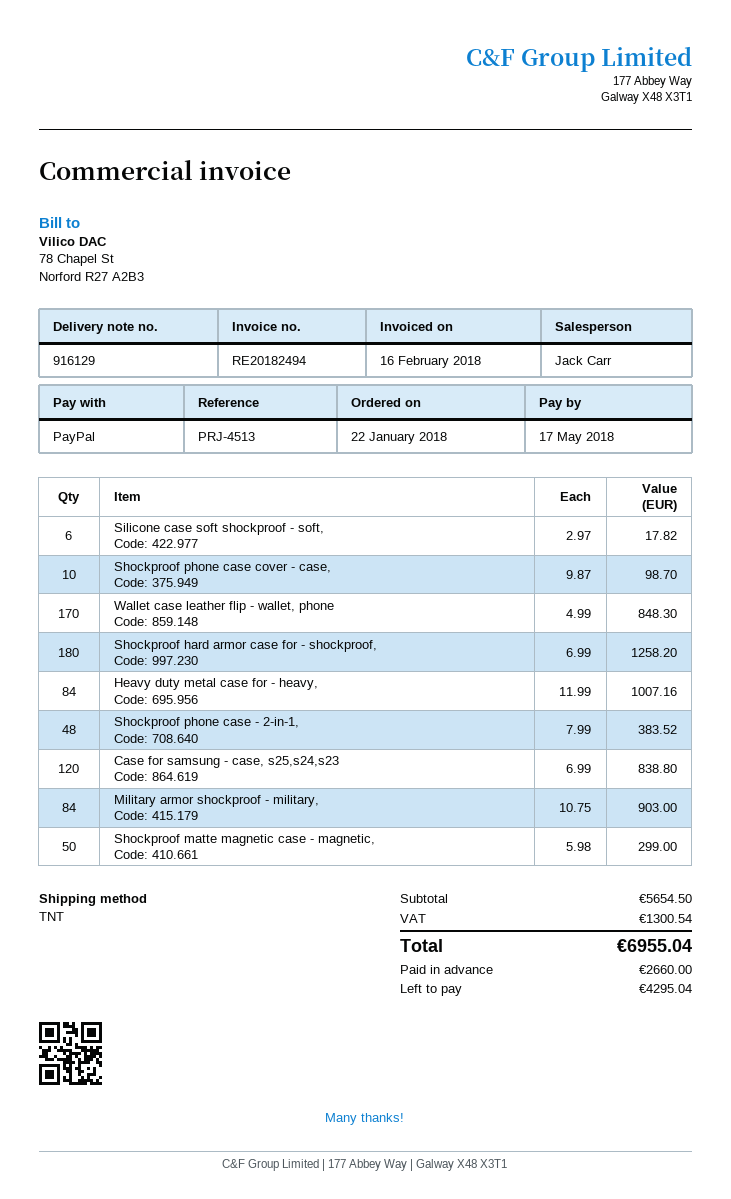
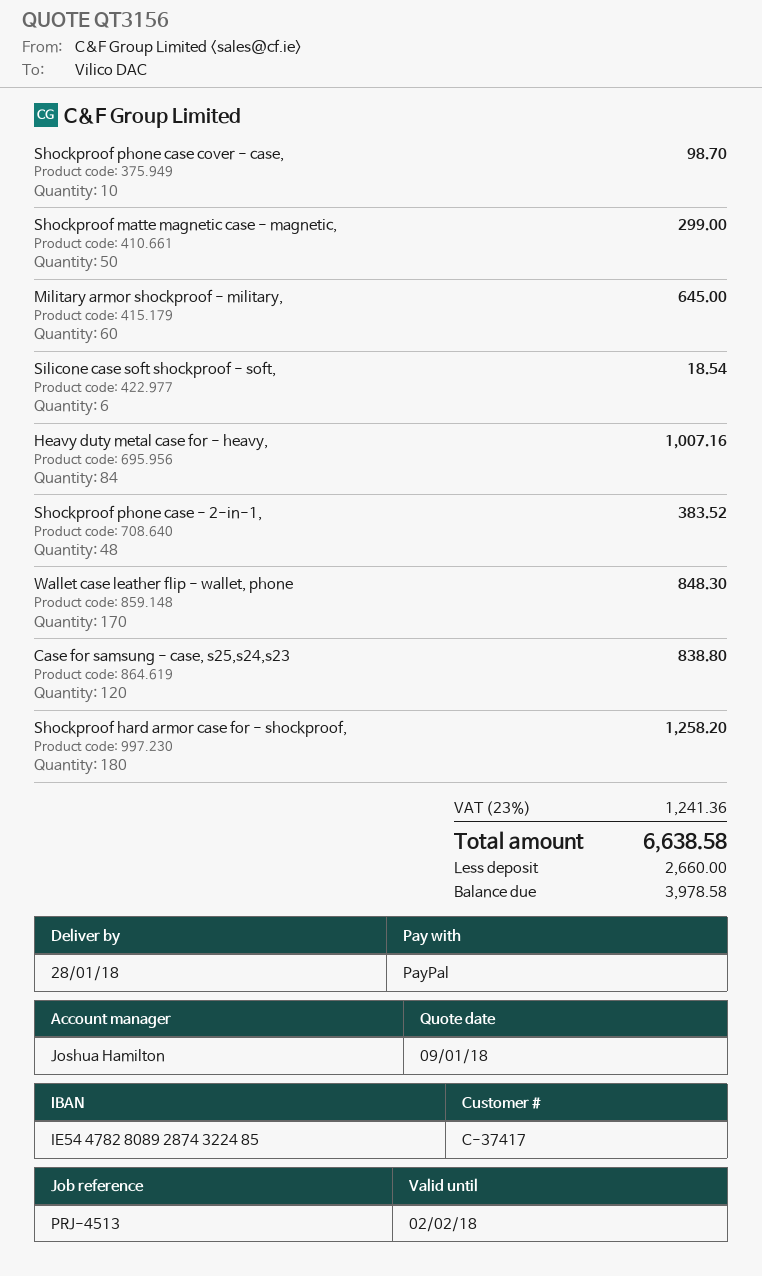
sales rep: Jack Carr -> Joshua Hamilton
Silicone case soft shockproof - soft,: 6 for 17.82 -> 6 for 18.54
Military armor shockproof - military,: 84 for 903.00 -> 60 for 645.00
tax: 1300.54 -> 1241.36
total: 6955.04 -> 6638.58
balance: 4295.04 -> 3978.58

